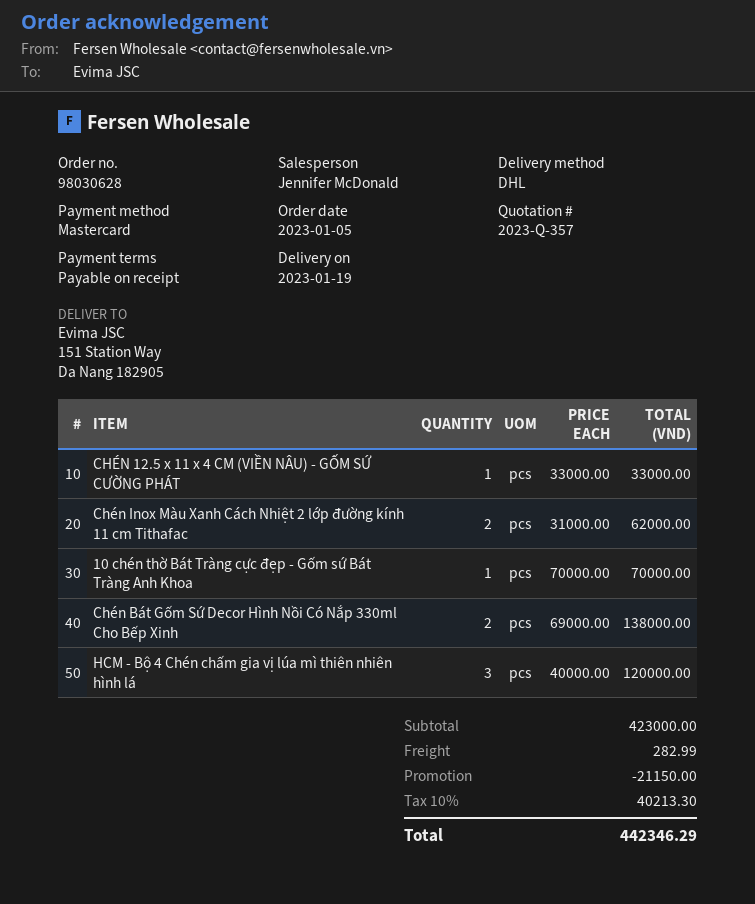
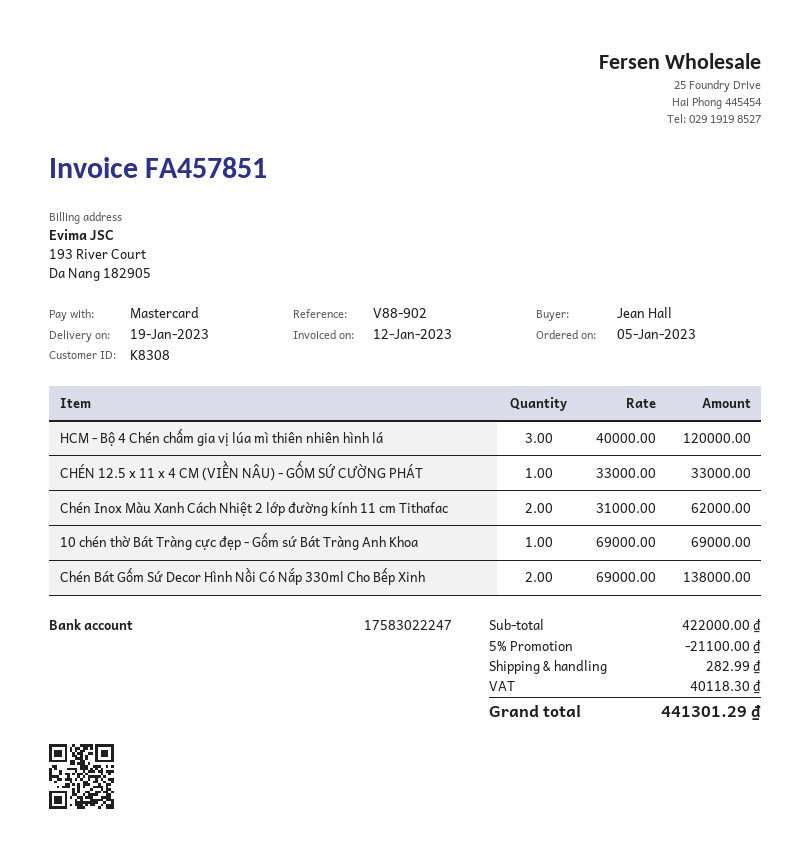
10 chén thờ Bát Tràng cực đẹp - Gốm sứ Bát Tràng Anh Khoa: 1 x 70000.00 = 70000.00 -> 1 x 69000.00 = 69000.00
subtotal: 423000.00 -> 422000.00
discount: 21150.00 -> 21100.00
tax: 40213.30 -> 40118.30
total: 442346.29 -> 441301.29

